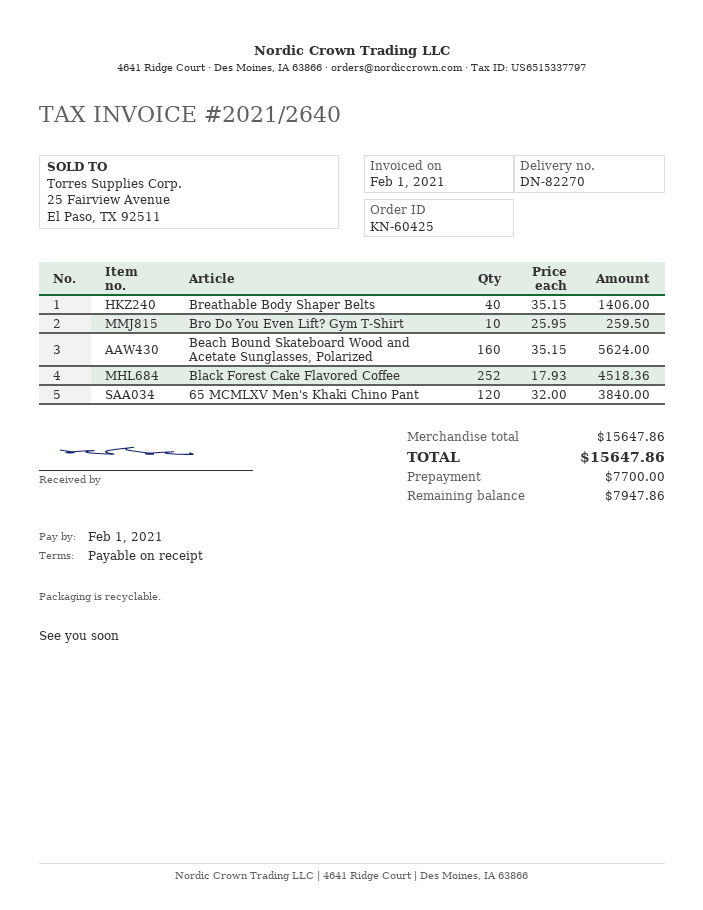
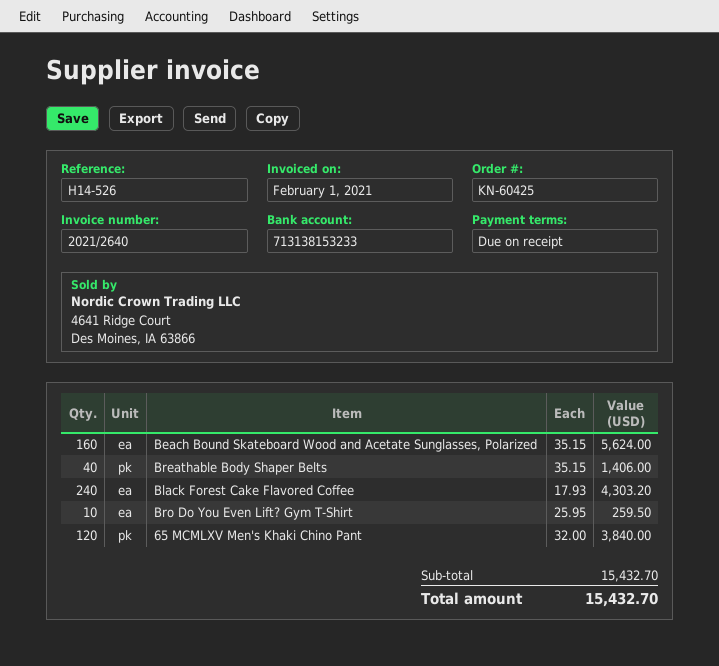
Black Forest Cake Flavored Coffee: 252 x 17.93 = 4518.36 -> 240 x 17.93 = 4303.20
subtotal: 15647.86 -> 15432.70
total: 15647.86 -> 15432.70

